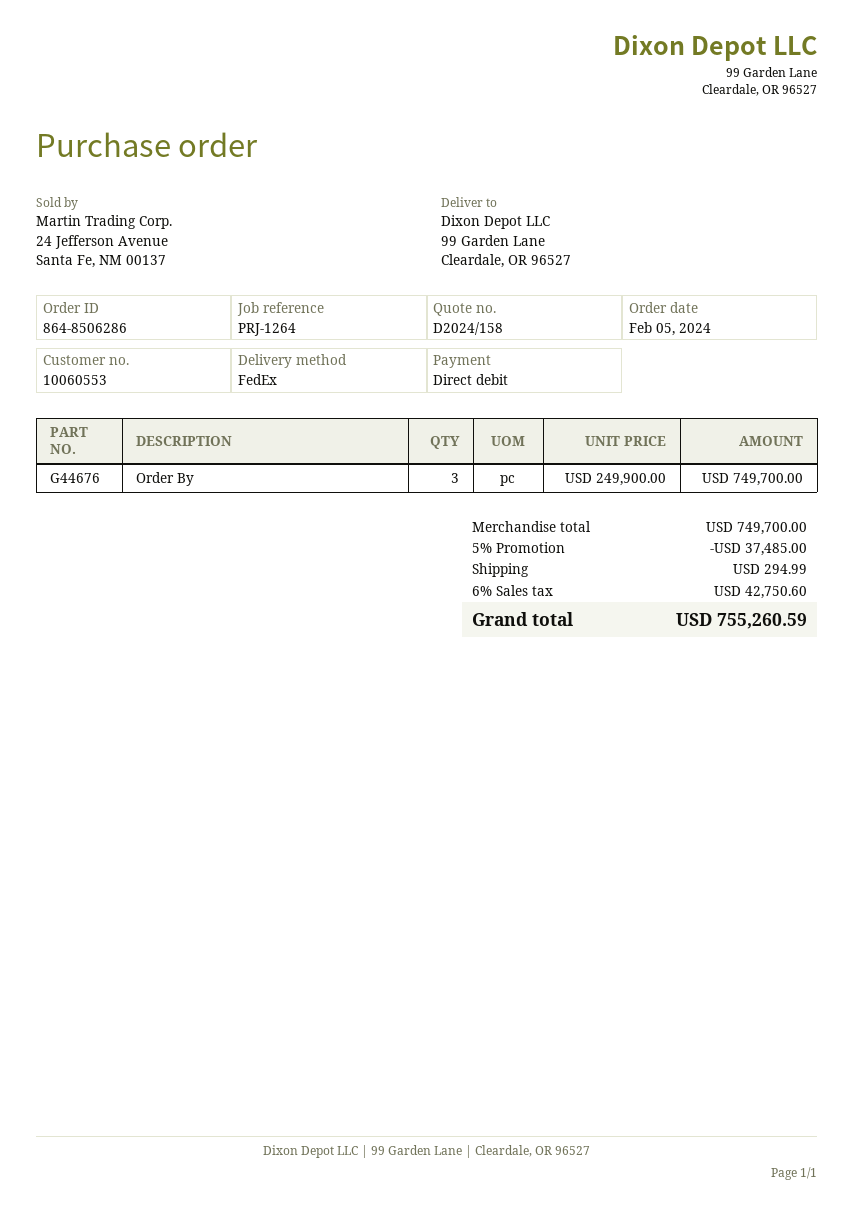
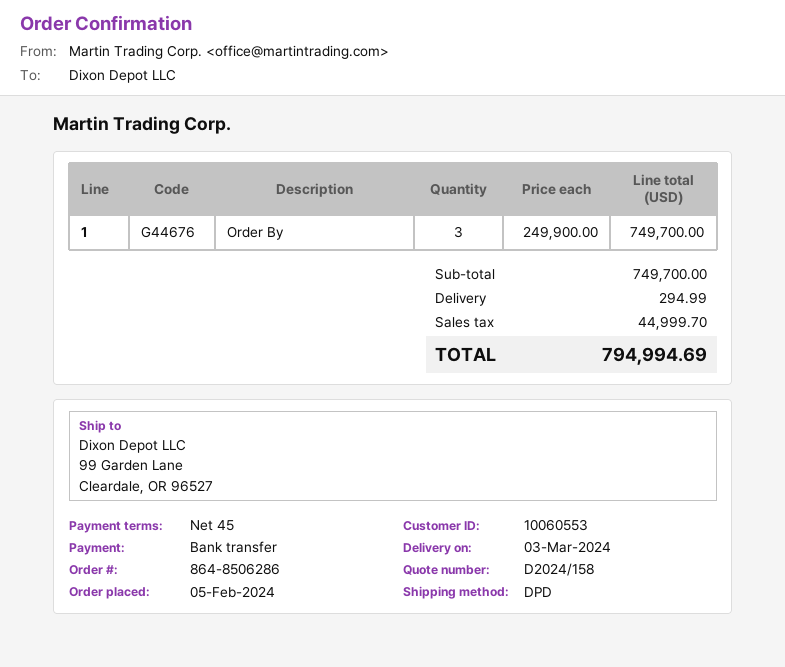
payment method: direct debit -> bank transfer
shipping method: FedEx -> DPD
discount: 5% = 37485.00 -> none
tax: 42750.60 -> 44999.70
total: 755260.59 -> 794994.69

